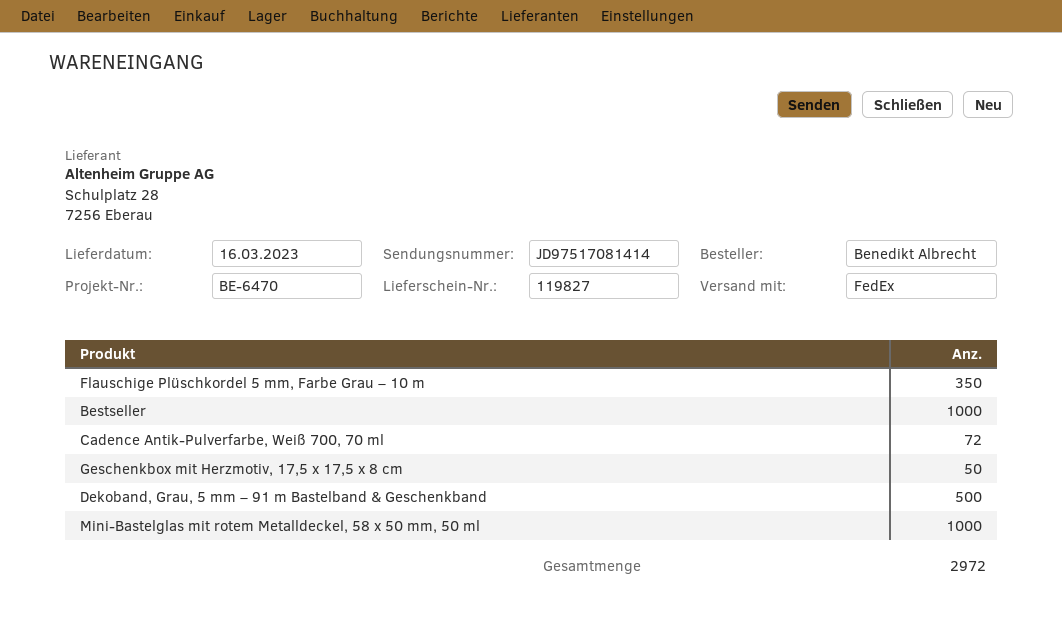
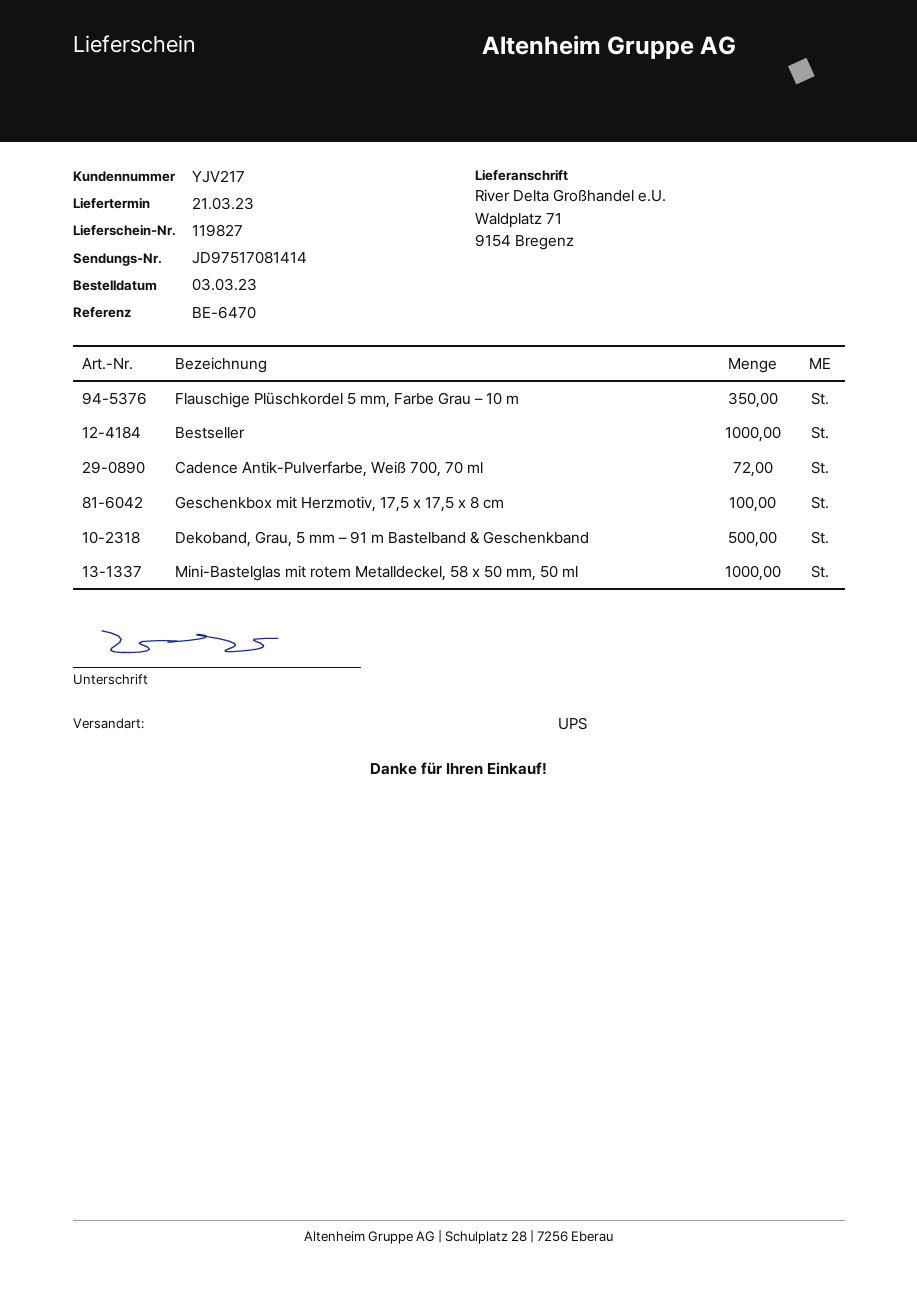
delivery date: 2023-03-16 -> 2023-03-21
shipping method: FedEx -> UPS
Geschenkbox mit Herzmotiv, 17,5 x 17,5 x 8 cm: 50 -> 100

